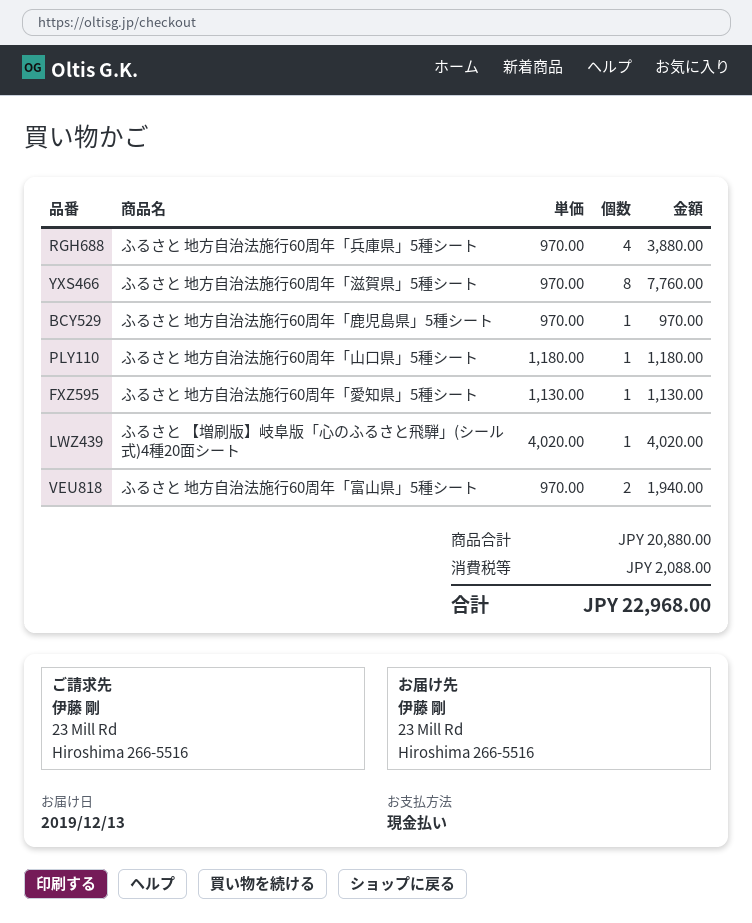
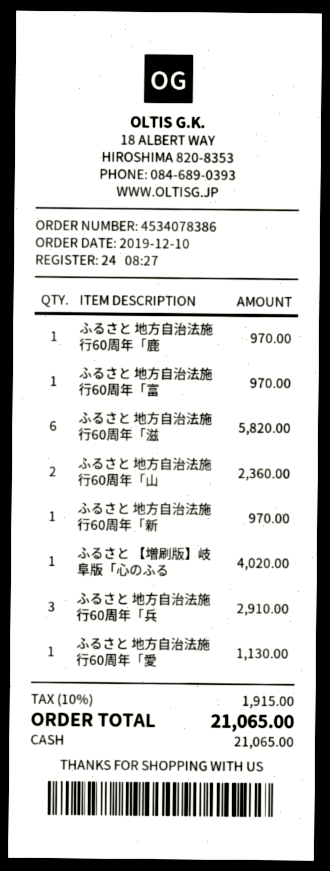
ふるさと 地方自治法施行60周年「兵庫県」5種シート: 4 for 3880.00 -> 3 for 2910.00
ふるさと 地方自治法施行60周年「滋賀県」5種シート: 8 for 7760.00 -> 6 for 5820.00
ふるさと 地方自治法施行60周年「山口県」5種シート: 1 for 1180.00 -> 2 for 2360.00
ふるさと 地方自治法施行60周年「富山県」5種シート: 2 for 1940.00 -> 1 for 970.00
ふるさと 地方自治法施行60周年「新: none -> 1 for 970.00
tax: 2088.00 -> 1915.00
total: 22968.00 -> 21065.00

